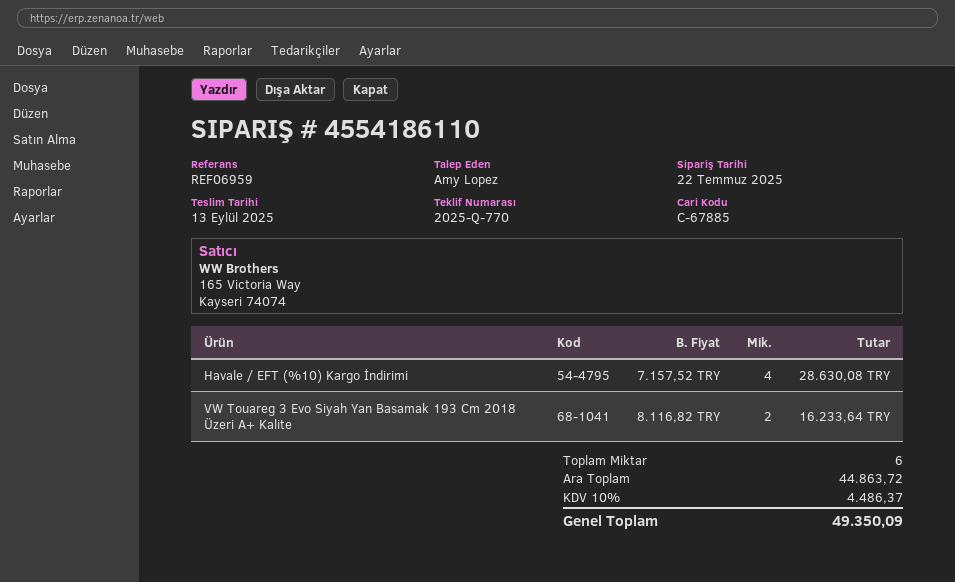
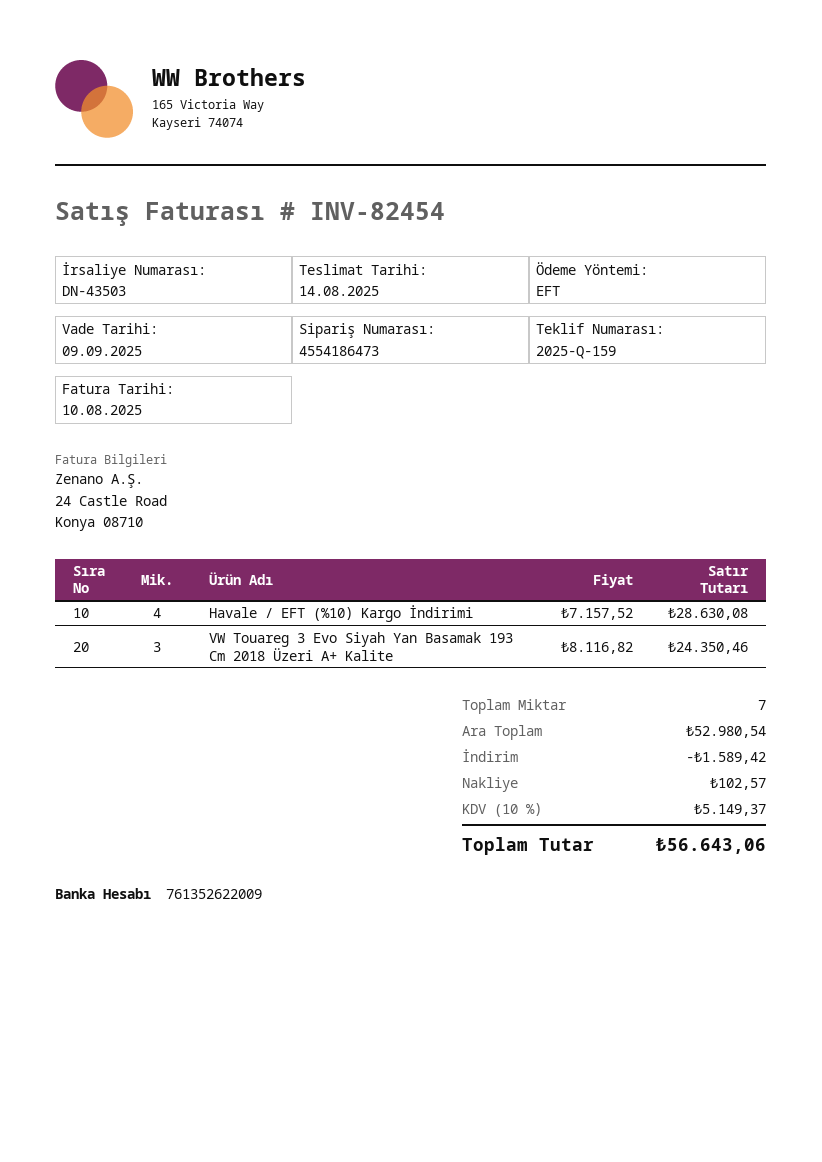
quote number: 2025-Q-770 -> 2025-Q-159
order number: 4554186110 -> 4554186473
delivery date: 2025-09-13 -> 2025-08-14
VW Touareg 3 Evo Siyah Yan Basamak 193 Cm 2018 Üzeri A+ Kalite: 2 x 8116.82 = 16233.64 -> 3 x 8116.82 = 24350.46
total quantity: 6 -> 7
subtotal: 44863.72 -> 52980.54
discount: none -> 1589.42
shipping: none -> 102.57
tax: 10% = 4486.37 -> 10% = 5149.37
total: 49350.09 -> 56643.06

